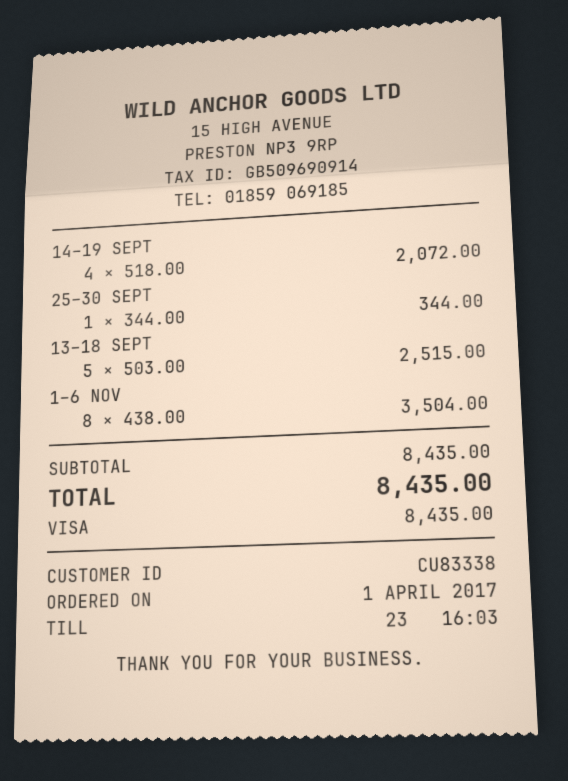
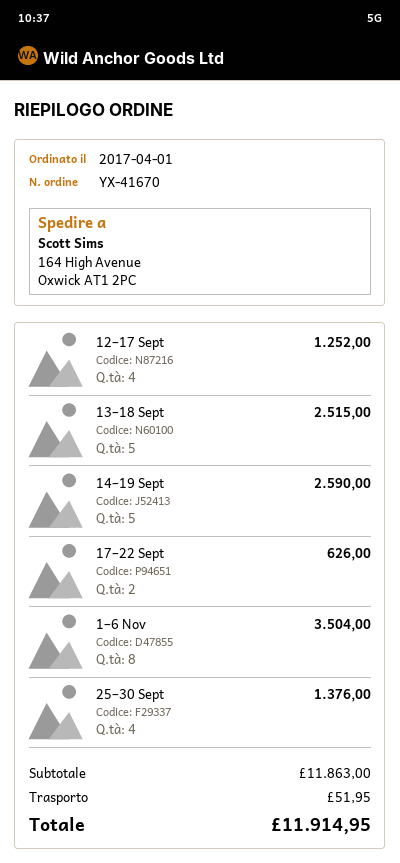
14–19 SEPT: 4 for 2072.00 -> 5 for 2590.00
25–30 SEPT: 1 for 344.00 -> 4 for 1376.00
12–17 Sept: none -> 4 for 1252.00
17–22 Sept: none -> 2 for 626.00
subtotal: 8435.00 -> 11863.00
shipping: none -> 51.95
total: 8435.00 -> 11914.95

